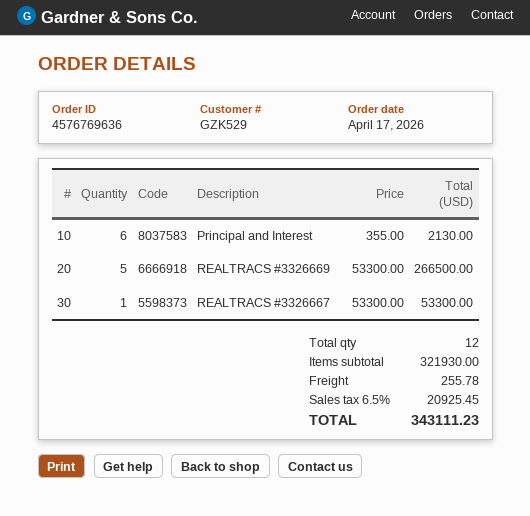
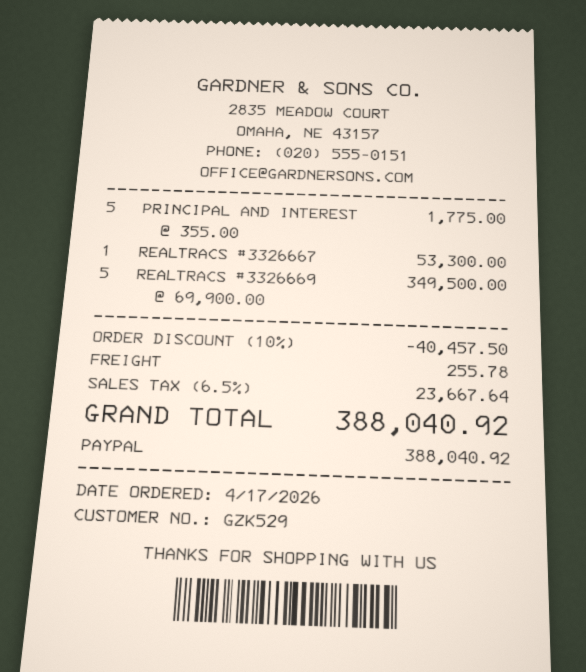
Principal and Interest: 6 x 355.00 = 2130.00 -> 5 x 355.00 = 1775.00
REALTRACS #3326669: 5 x 53300.00 = 266500.00 -> 5 x 69900.00 = 349500.00
discount: none -> 10% = 40457.50
tax: 6.5% = 20925.45 -> 6.5% = 23667.64
total: 343111.23 -> 388040.92

